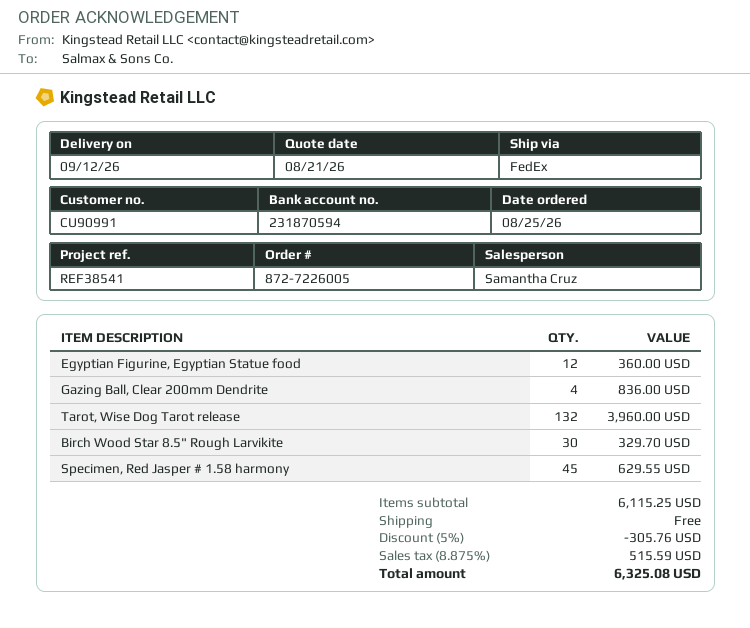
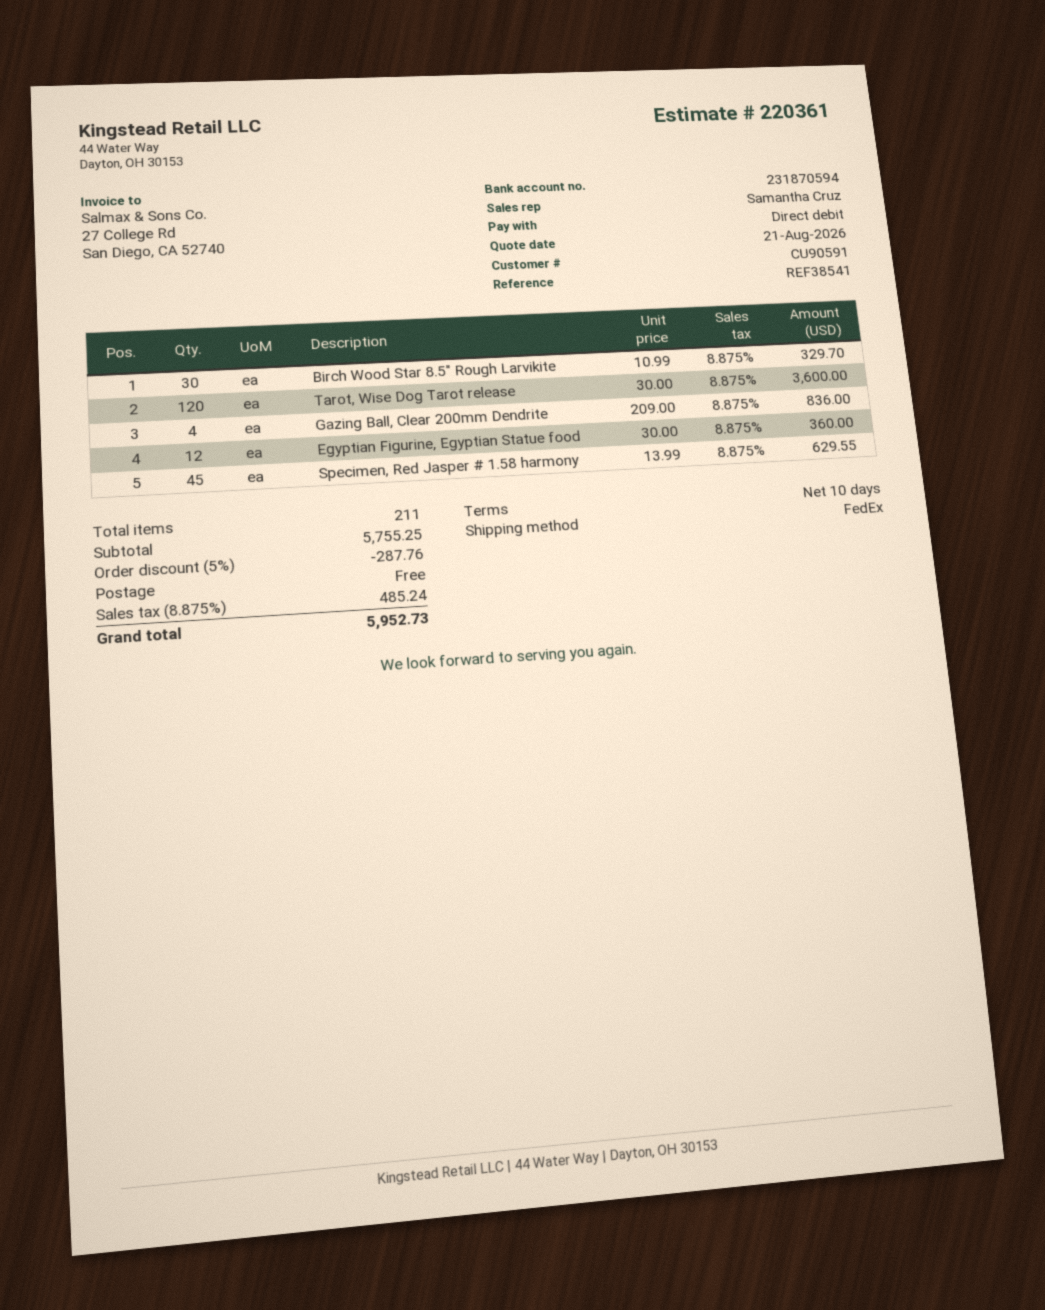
customer number: CU90991 -> CU90591
Tarot, Wise Dog Tarot release: 132 for 3960.00 -> 120 for 3600.00
subtotal: 6115.25 -> 5755.25
discount: 5% = 305.76 -> 5% = 287.76
tax: 8.875% = 515.59 -> 8.875% = 485.24
total: 6325.08 -> 5952.73

